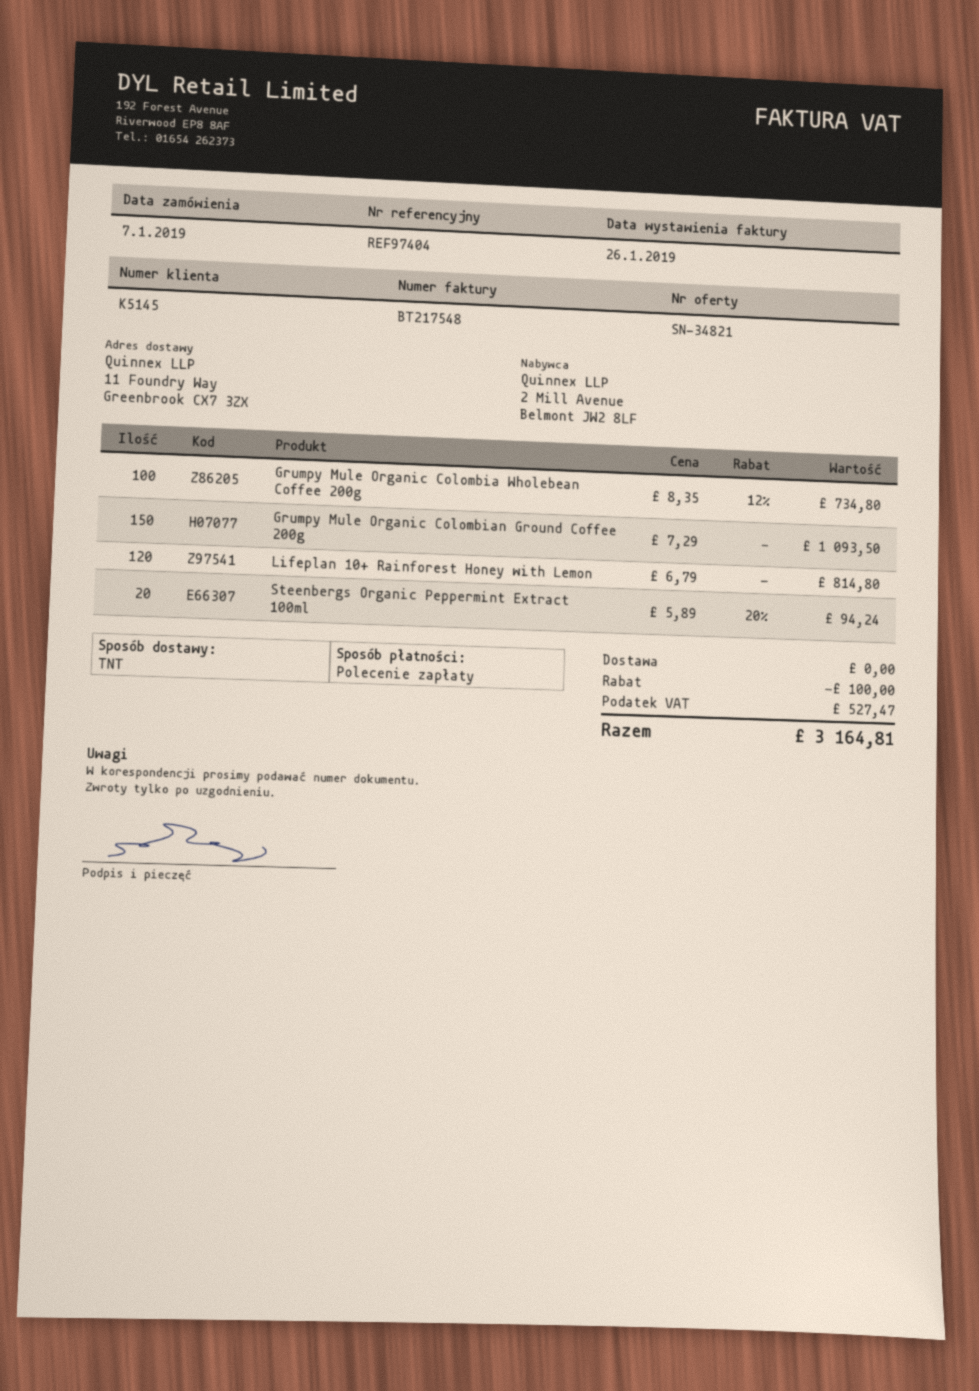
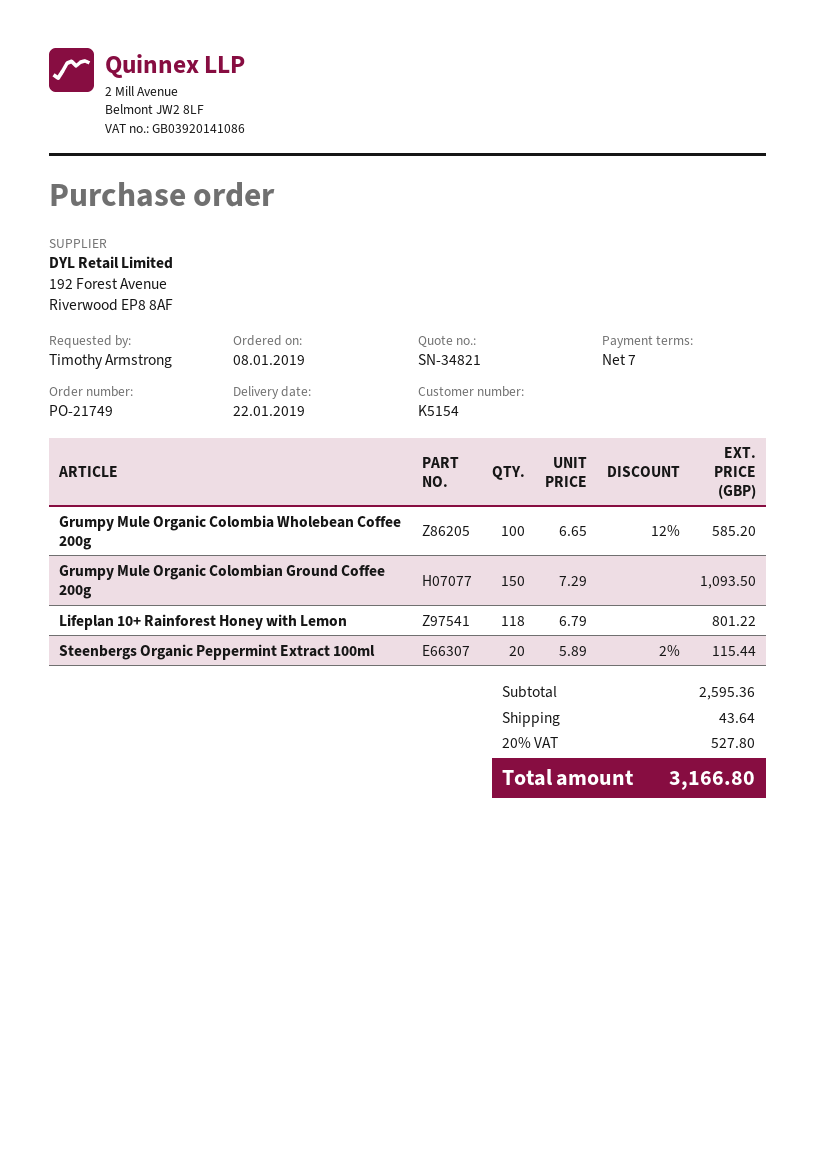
order date: 2019-01-07 -> 2019-01-08
customer number: K5145 -> K5154
Grumpy Mule Organic Colombia Wholebean Coffee 200g: 100 x 8.35 - 12% = 734.80 -> 100 x 6.65 - 12% = 585.20
Lifeplan 10+ Rainforest Honey with Lemon: 120 x 6.79 = 814.80 -> 118 x 6.79 = 801.22
Steenbergs Organic Peppermint Extract 100ml: 20 x 5.89 - 20% = 94.24 -> 20 x 5.89 - 2% = 115.44
discount: 100.00 -> none
shipping: 0.00 -> 43.64
tax: 527.47 -> 527.80
total: 3164.81 -> 3166.80

